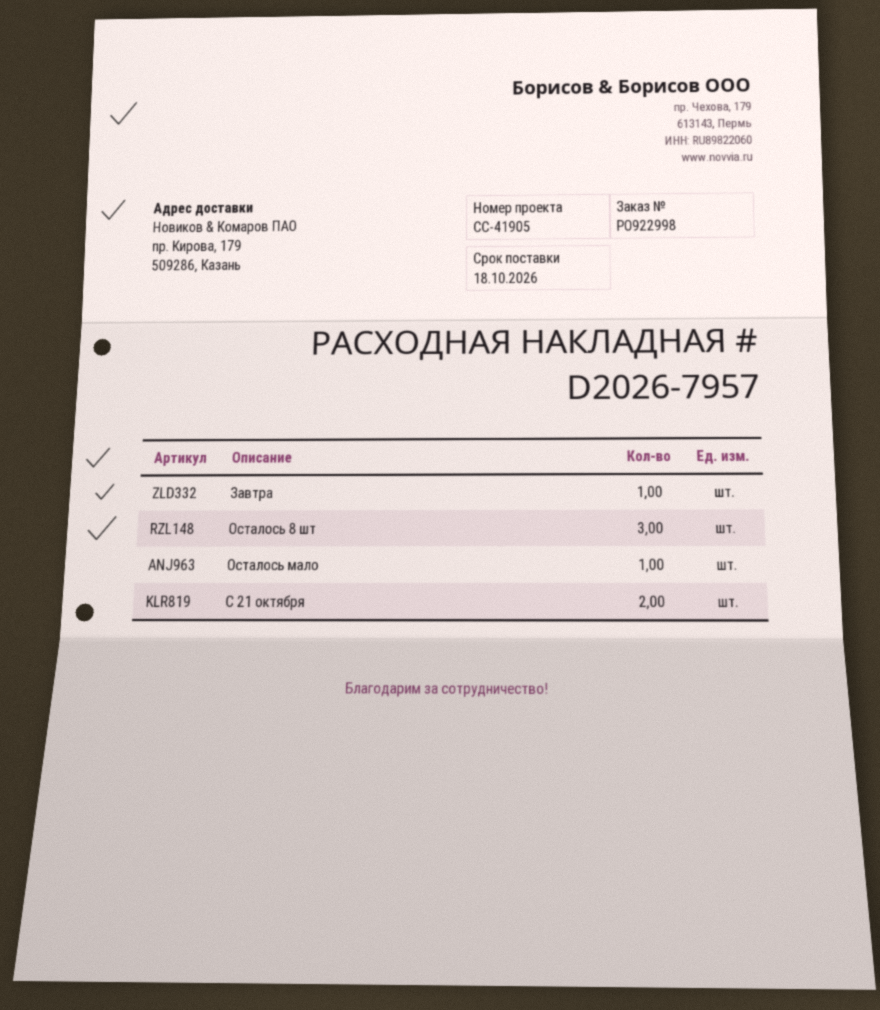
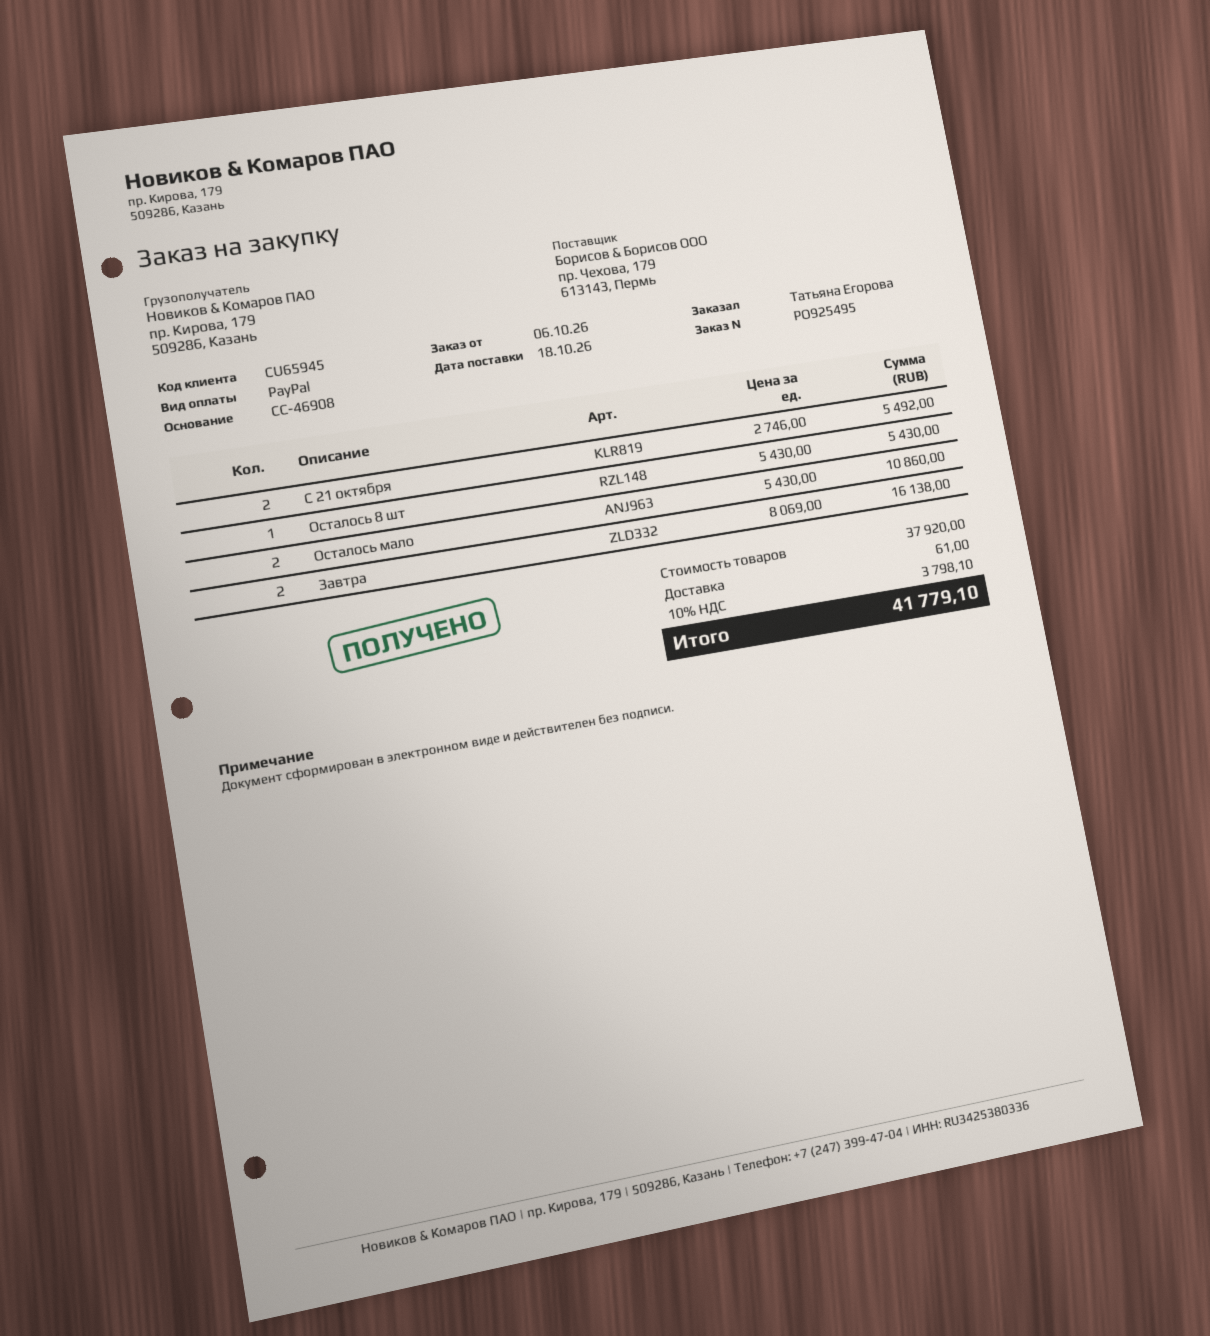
order number: PO922998 -> PO925495
reference: CC-41905 -> CC-46908
Завтра: 1 -> 2
Осталось 8 шт: 3 -> 1
Осталось мало: 1 -> 2

